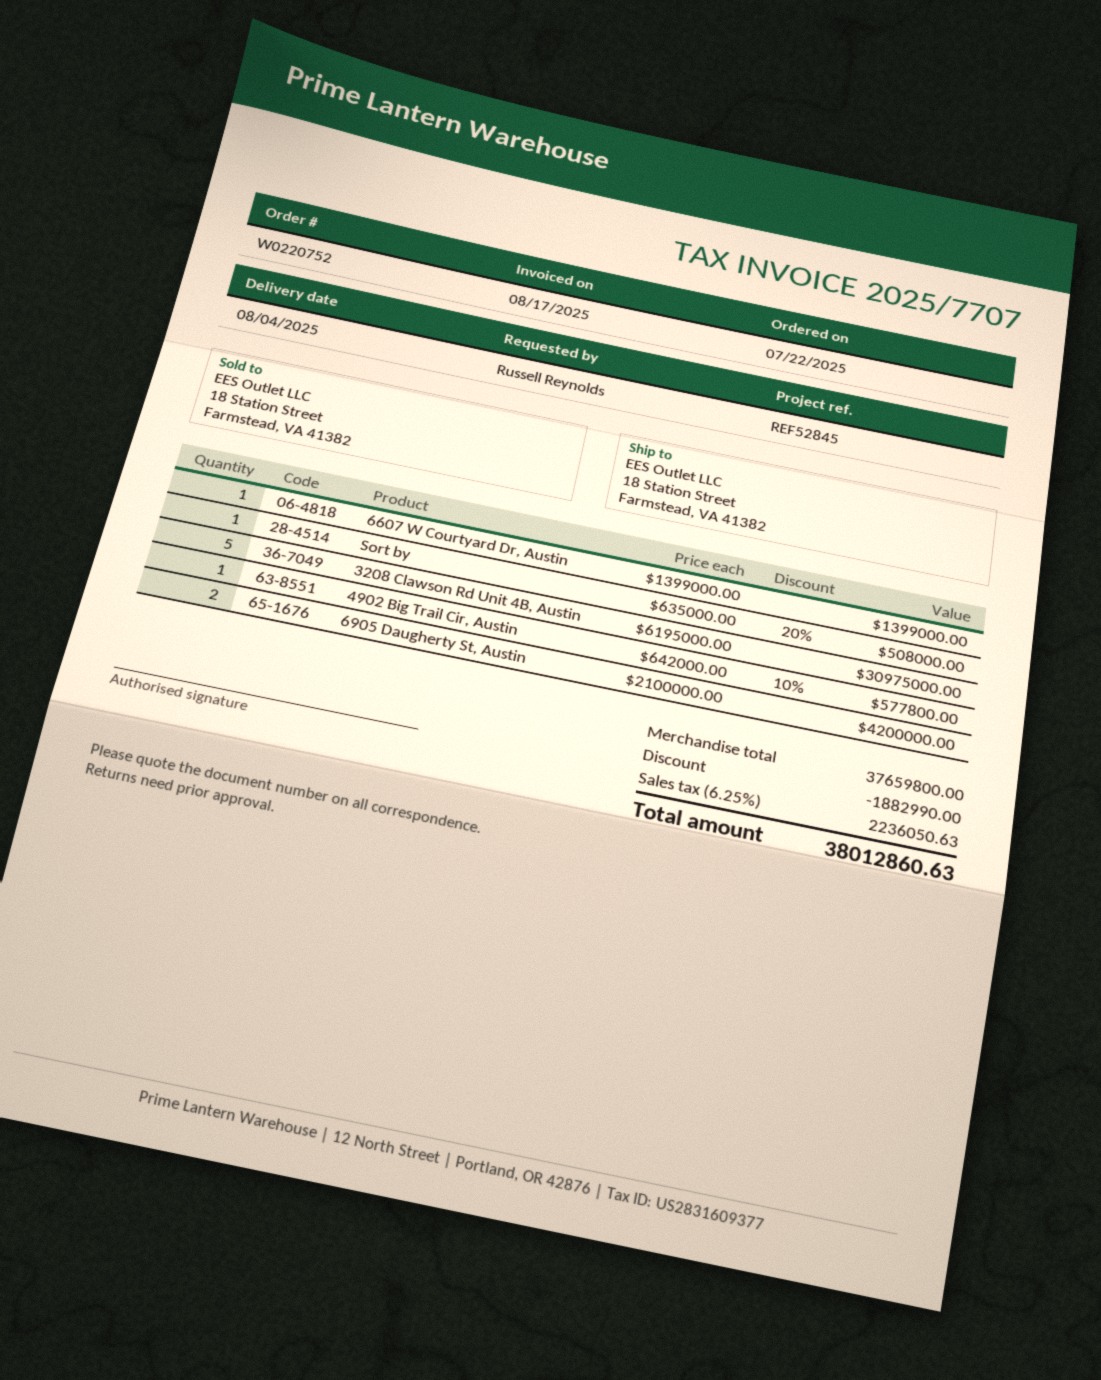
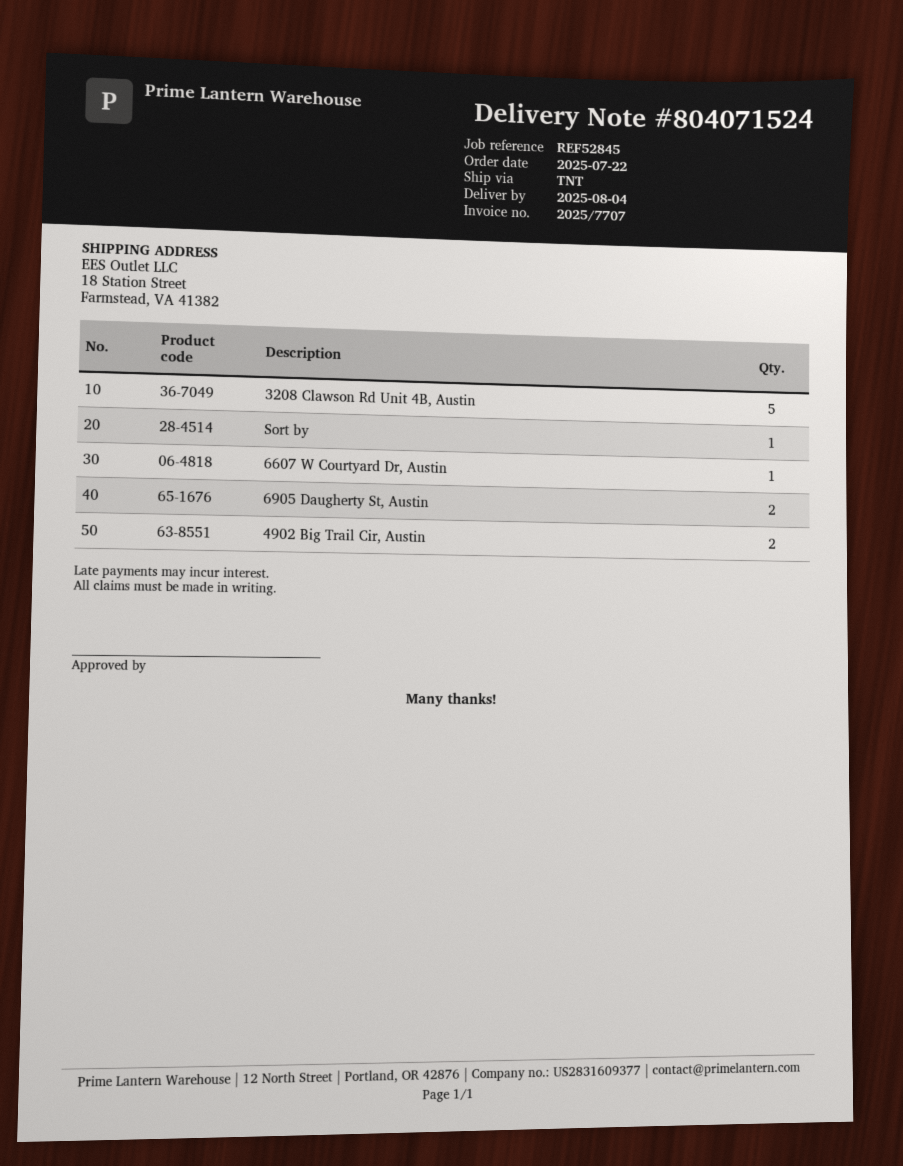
4902 Big Trail Cir, Austin: 1 -> 2

